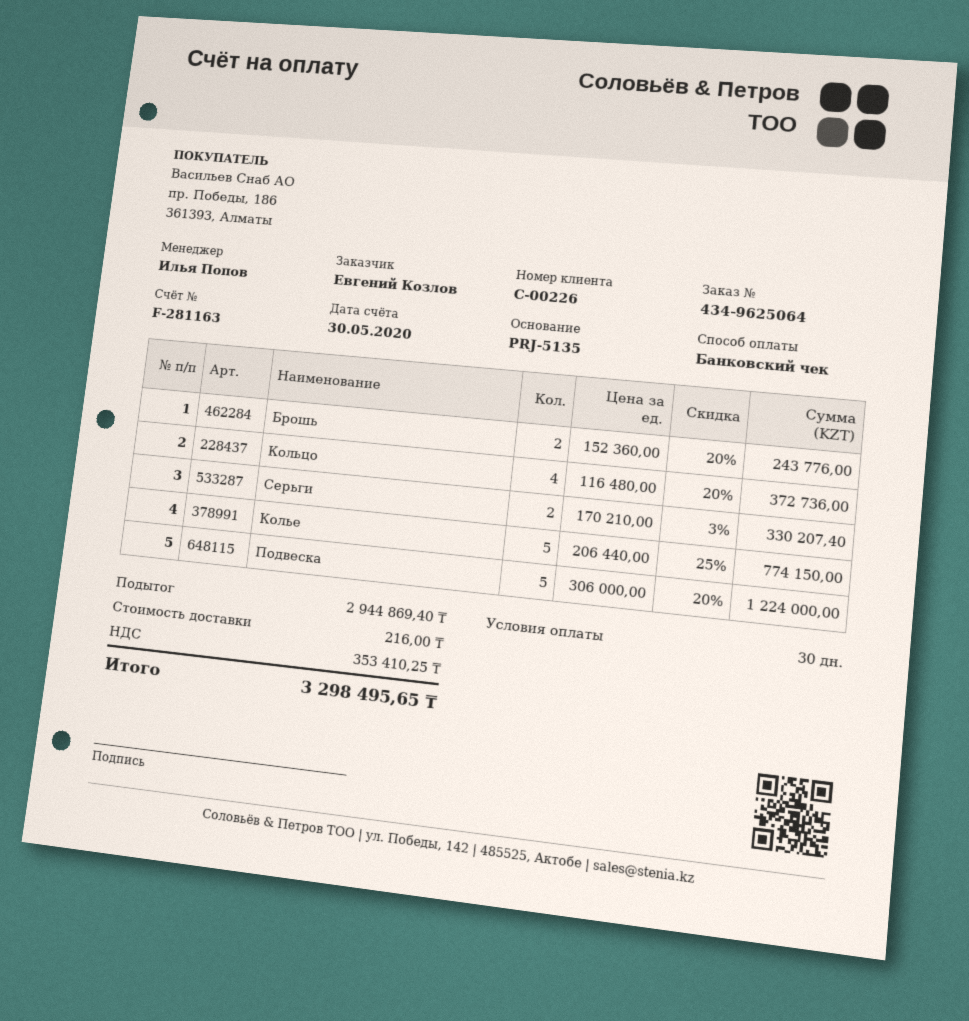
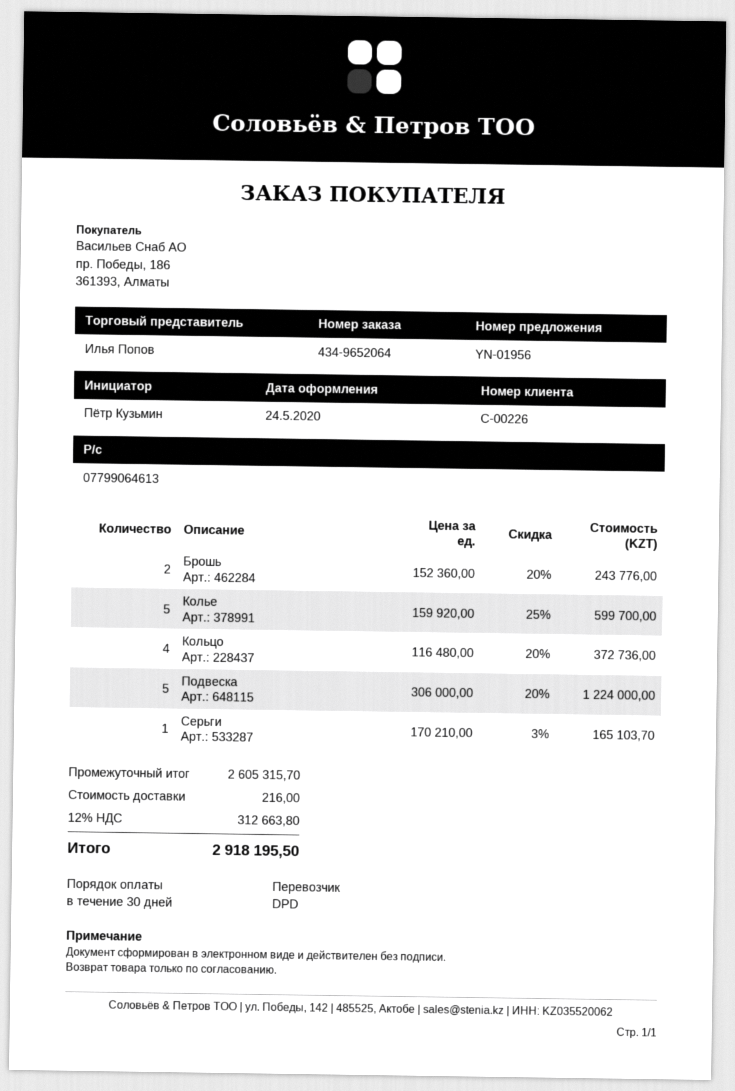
order number: 434-9625064 -> 434-9652064
ordered by: Евгений Козлов -> Пётр Кузьмин
Серьги: 2 x 170210.00 - 3% = 330207.40 -> 1 x 170210.00 - 3% = 165103.70
Колье: 5 x 206440.00 - 25% = 774150.00 -> 5 x 159920.00 - 25% = 599700.00
subtotal: 2944869.40 -> 2605315.70
tax: 353410.25 -> 312663.80
total: 3298495.65 -> 2918195.50

